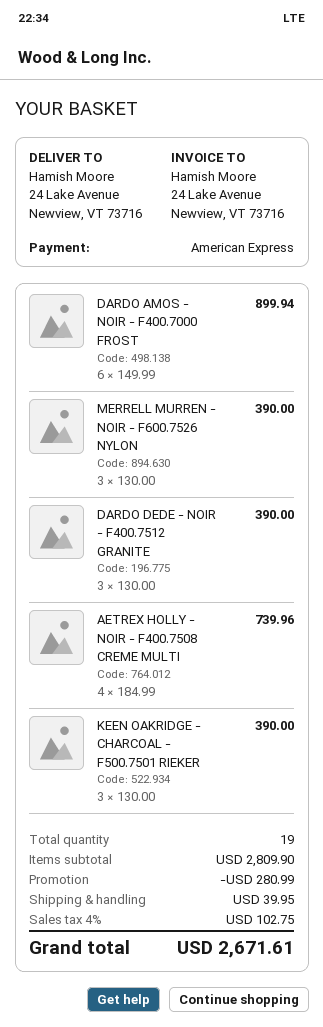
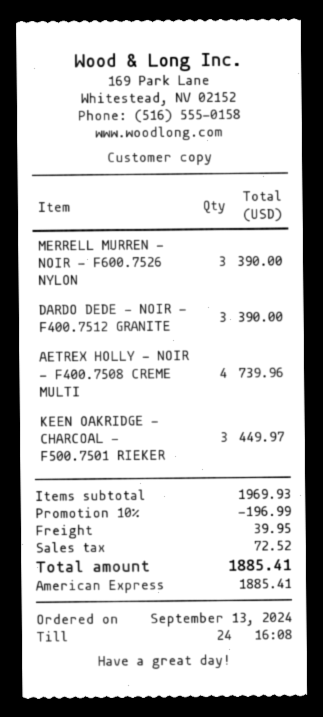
DARDO AMOS - NOIR - F400.7000 FROST: 6 for 899.94 -> none
KEEN OAKRIDGE - CHARCOAL - F500.7501 RIEKER: 3 for 390.00 -> 3 for 449.97
subtotal: 2809.90 -> 1969.93
discount: 280.99 -> 196.99
tax: 102.75 -> 72.52
total: 2671.61 -> 1885.41

